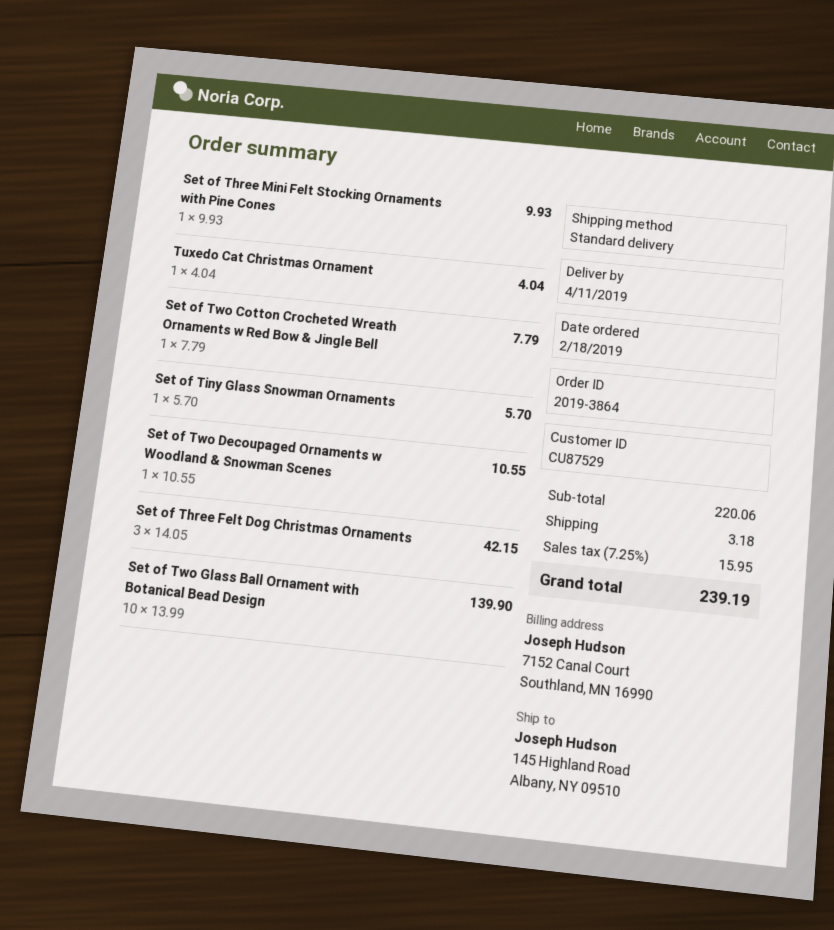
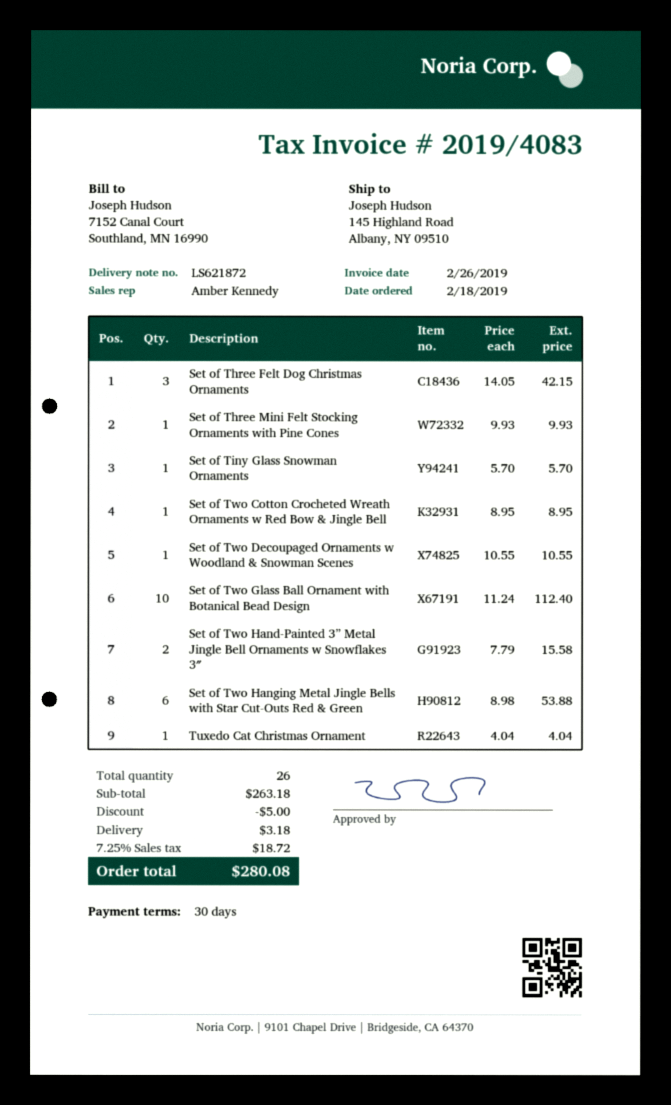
Set of Two Cotton Crocheted Wreath Ornaments w Red Bow & Jingle Bell: 1 x 7.79 = 7.79 -> 1 x 8.95 = 8.95
Set of Two Glass Ball Ornament with Botanical Bead Design: 10 x 13.99 = 139.90 -> 10 x 11.24 = 112.40
Set of Two Hand-Painted 3” Metal Jingle Bell Ornaments w Snowflakes 3″: none -> 2 x 7.79 = 15.58
Set of Two Hanging Metal Jingle Bells with Star Cut-Outs Red & Green: none -> 6 x 8.98 = 53.88
subtotal: 220.06 -> 263.18
discount: none -> 5.00
tax: 7.25% = 15.95 -> 7.25% = 18.72
total: 239.19 -> 280.08

